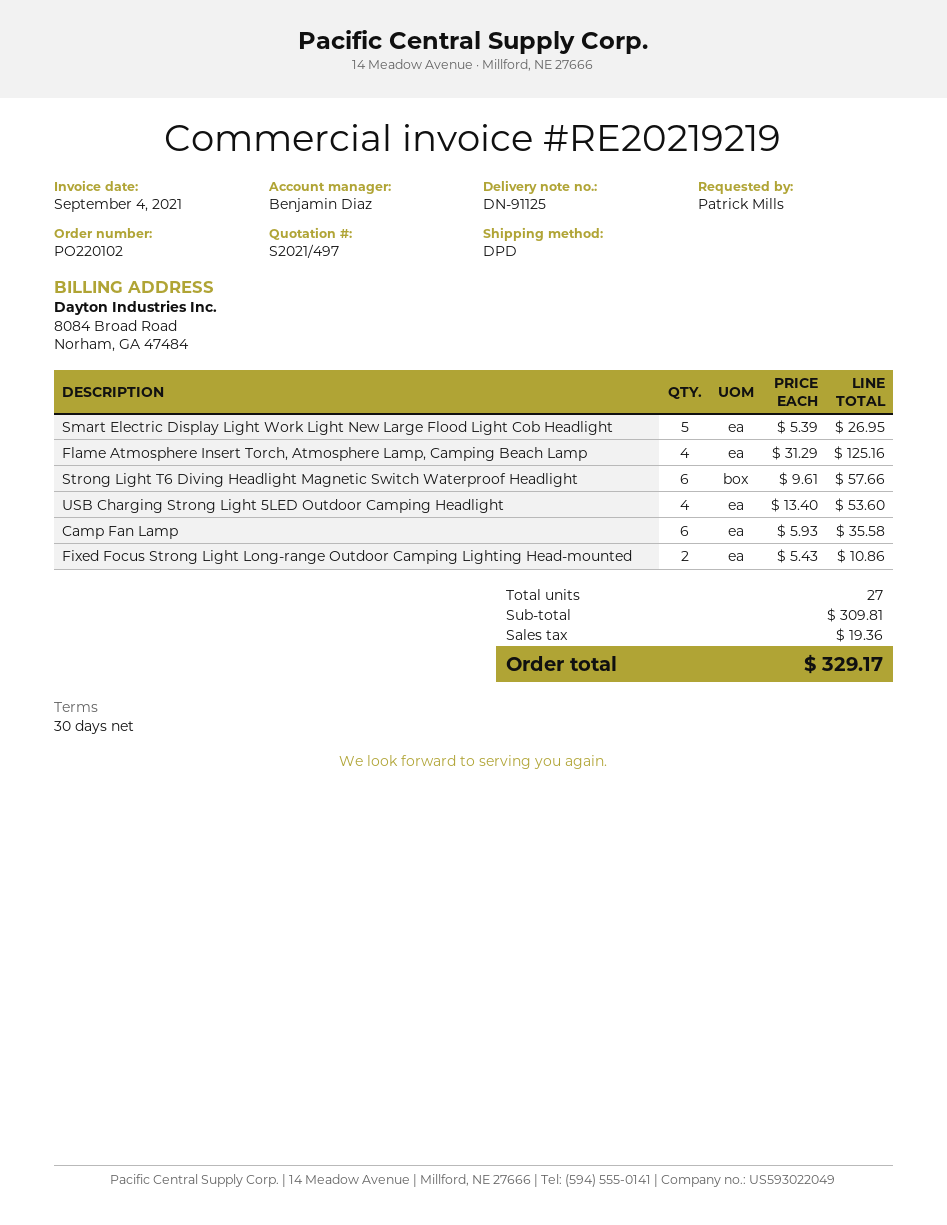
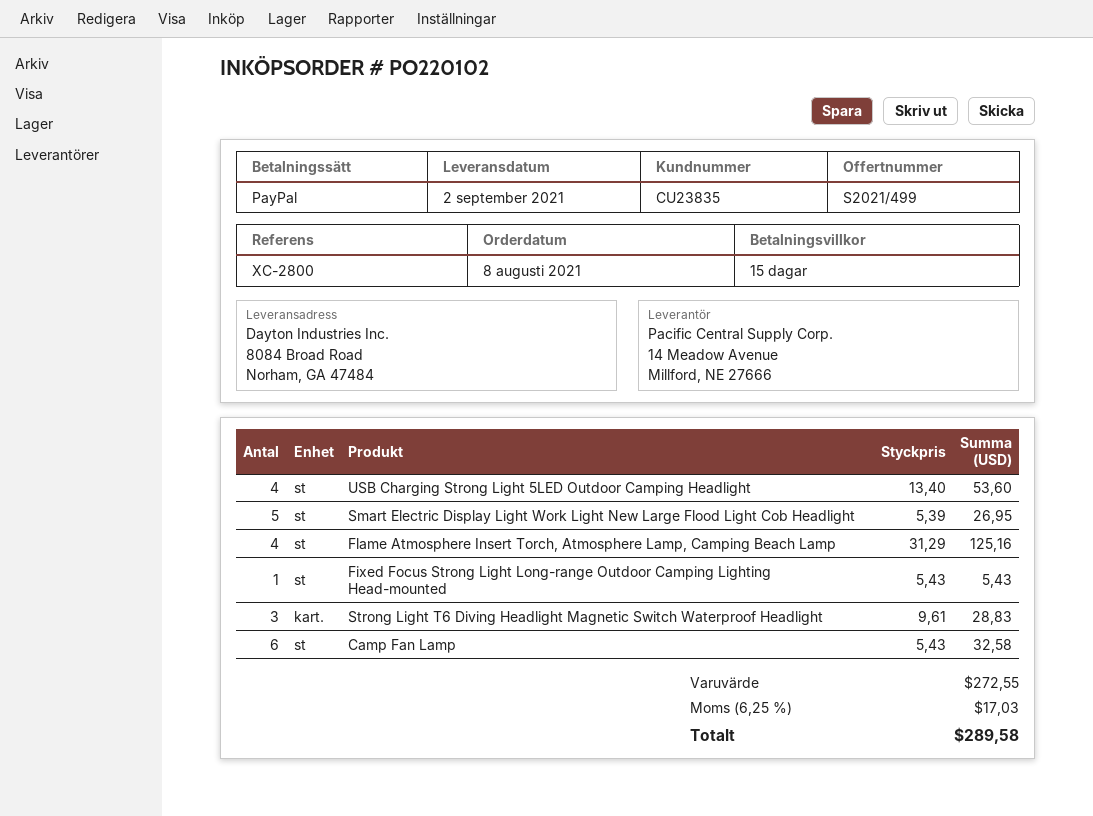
quote number: S2021/497 -> S2021/499
payment terms: 30 days -> 15 days
Strong Light T6 Diving Headlight Magnetic Switch Waterproof Headlight: 6 x 9.61 = 57.66 -> 3 x 9.61 = 28.83
Camp Fan Lamp: 6 x 5.93 = 35.58 -> 6 x 5.43 = 32.58
Fixed Focus Strong Light Long-range Outdoor Camping Lighting Head-mounted: 2 x 5.43 = 10.86 -> 1 x 5.43 = 5.43
subtotal: 309.81 -> 272.55
tax: 19.36 -> 17.03
total: 329.17 -> 289.58

